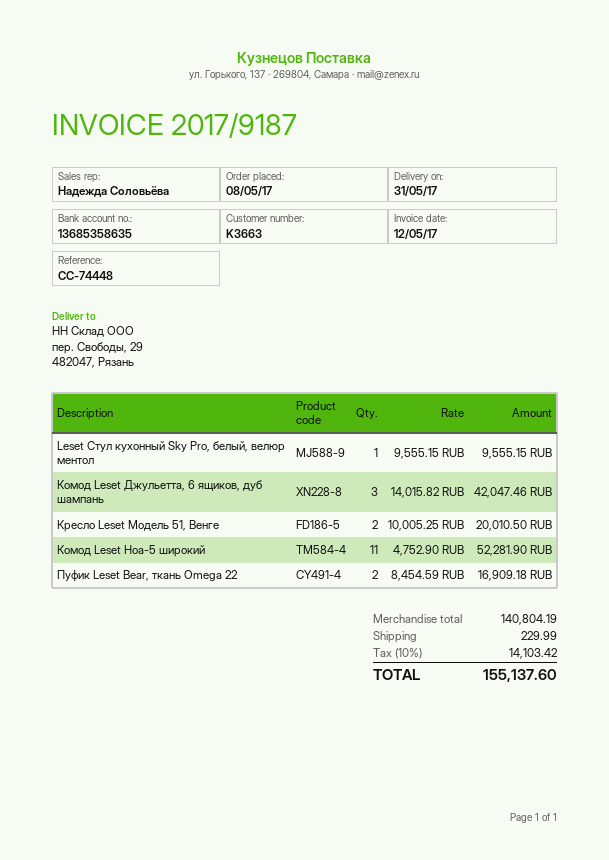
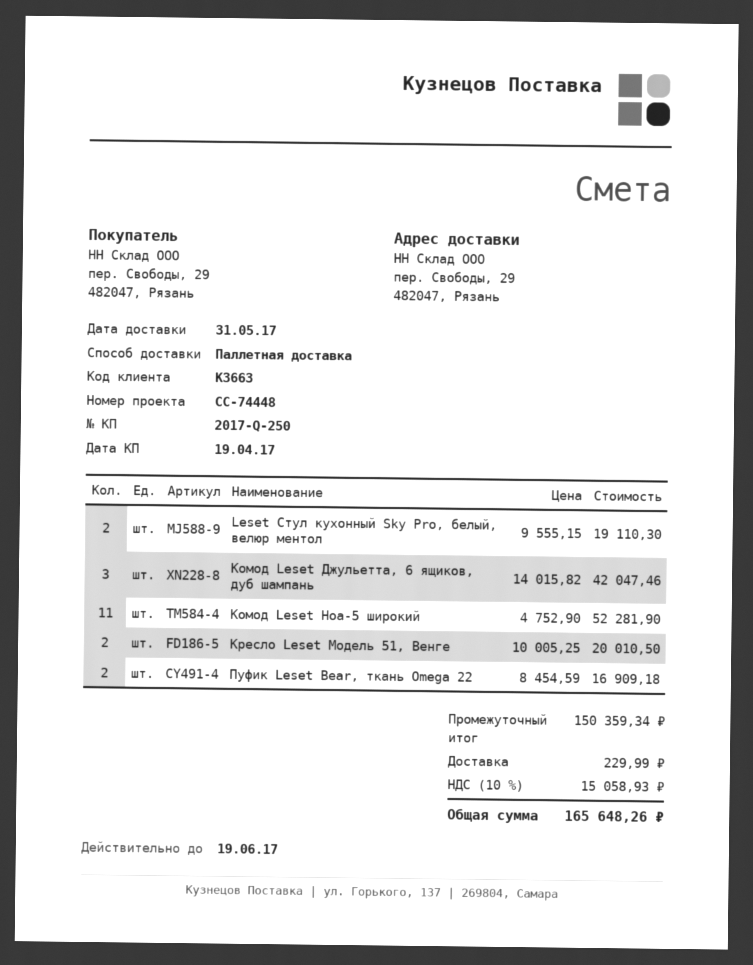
Leset Стул кухонный Sky Pro, белый, велюр ментол: 1 x 9555.15 = 9555.15 -> 2 x 9555.15 = 19110.30
subtotal: 140804.19 -> 150359.34
tax: 10% = 14103.42 -> 10% = 15058.93
total: 155137.60 -> 165648.26

